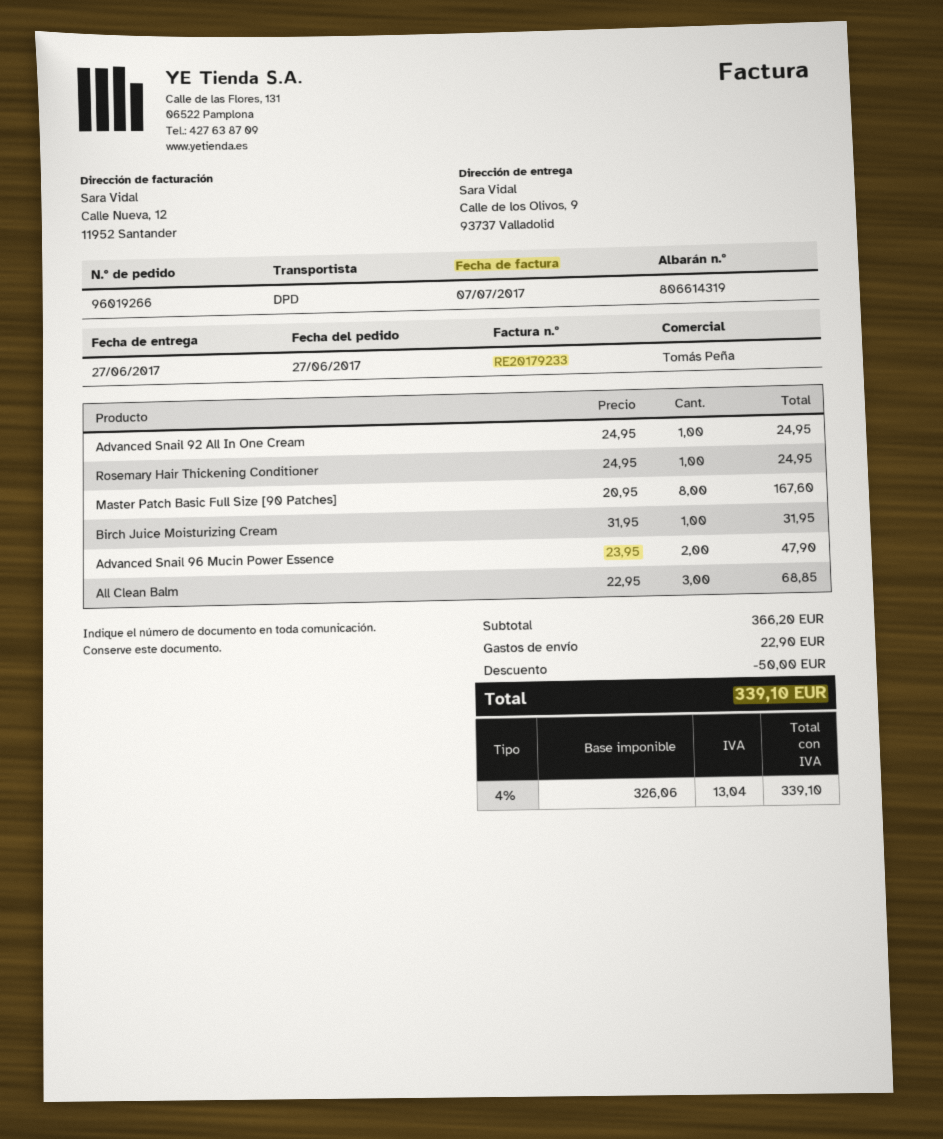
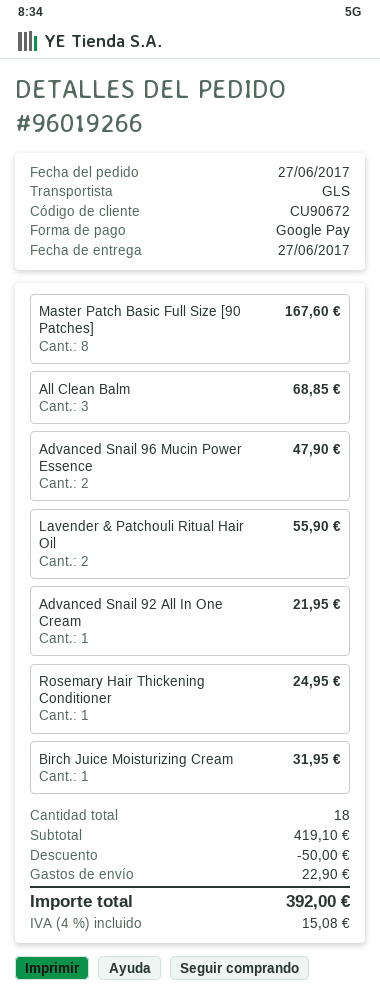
shipping method: DPD -> GLS
Advanced Snail 92 All In One Cream: 1 for 24.95 -> 1 for 21.95
Lavender & Patchouli Ritual Hair Oil: none -> 2 for 55.90
subtotal: 366.20 -> 419.10
tax: 4% = 13.04 -> 4% = 15.08
total: 339.10 -> 392.00

